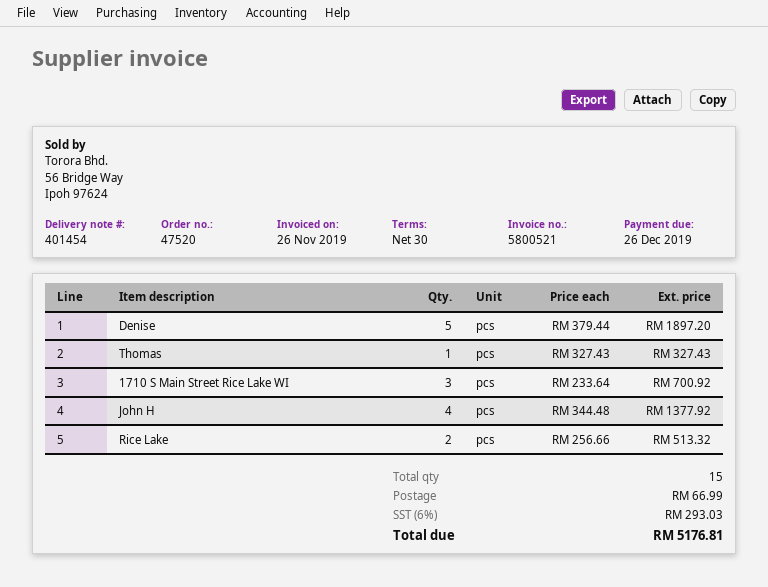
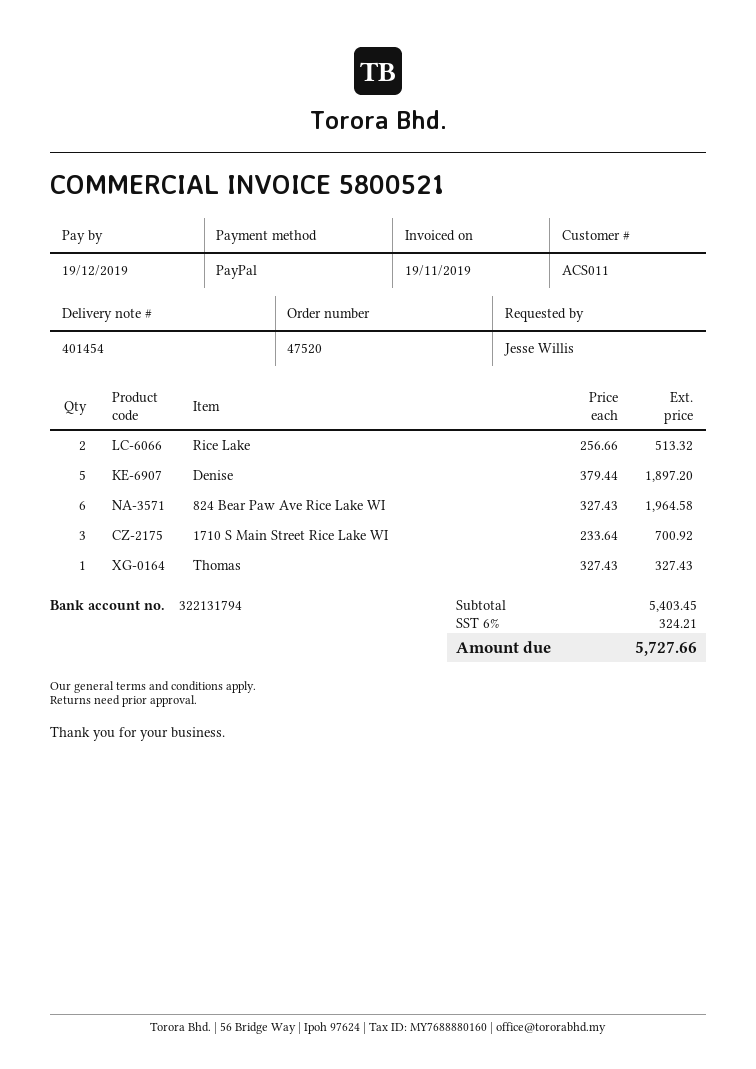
invoice date: 2019-11-26 -> 2019-11-19
due date: 2019-12-26 -> 2019-12-19
John H: 4 x 344.48 = 1377.92 -> none
824 Bear Paw Ave Rice Lake WI: none -> 6 x 327.43 = 1964.58
shipping: 66.99 -> none
tax: 6% = 293.03 -> 6% = 324.21
total: 5176.81 -> 5727.66

